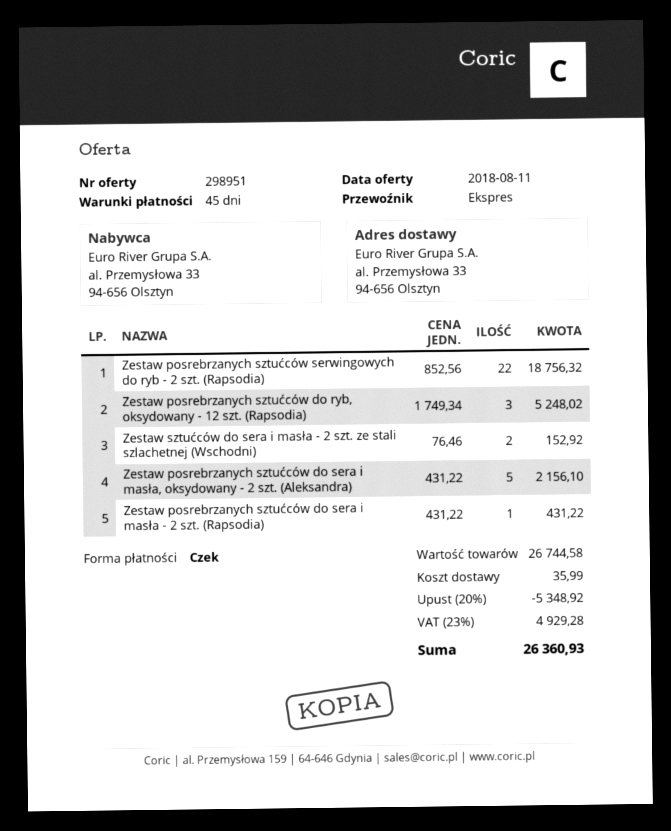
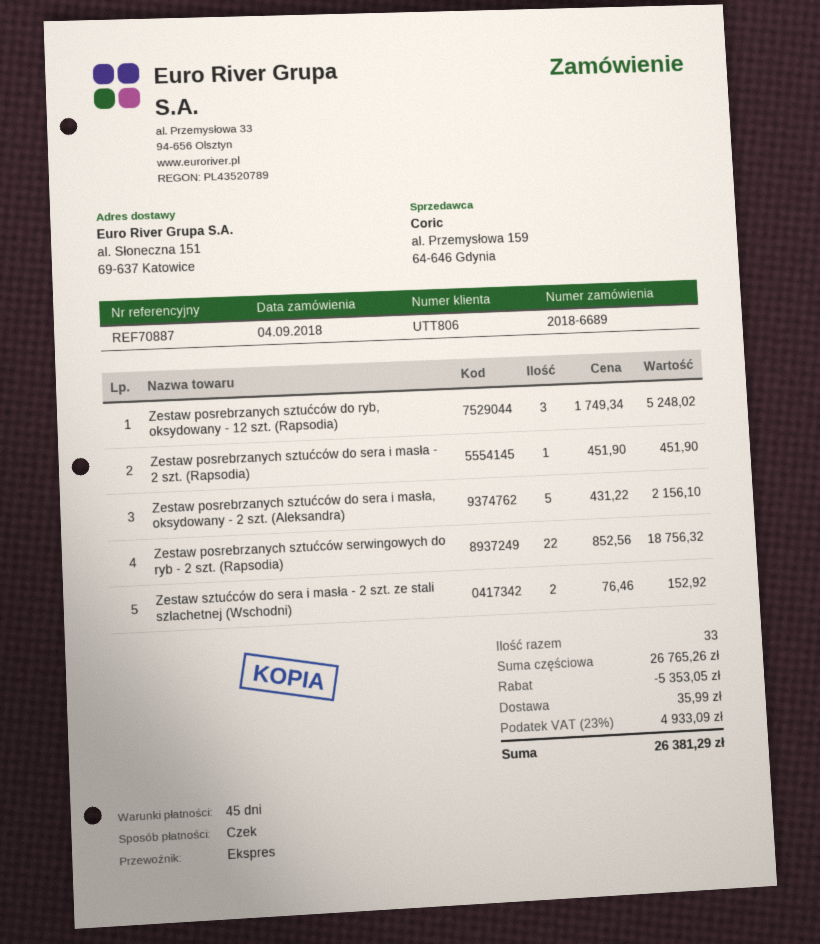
ship to: al. Przemysłowa 33, 94-656 Olsztyn -> al. Słoneczna 151, 69-637 Katowice
Zestaw posrebrzanych sztućców do sera i masła - 2 szt. (Rapsodia): 1 x 431.22 = 431.22 -> 1 x 451.90 = 451.90
subtotal: 26744.58 -> 26765.26
discount: 5348.92 -> 5353.05
tax: 23% = 4929.28 -> 23% = 4933.09
total: 26360.93 -> 26381.29

